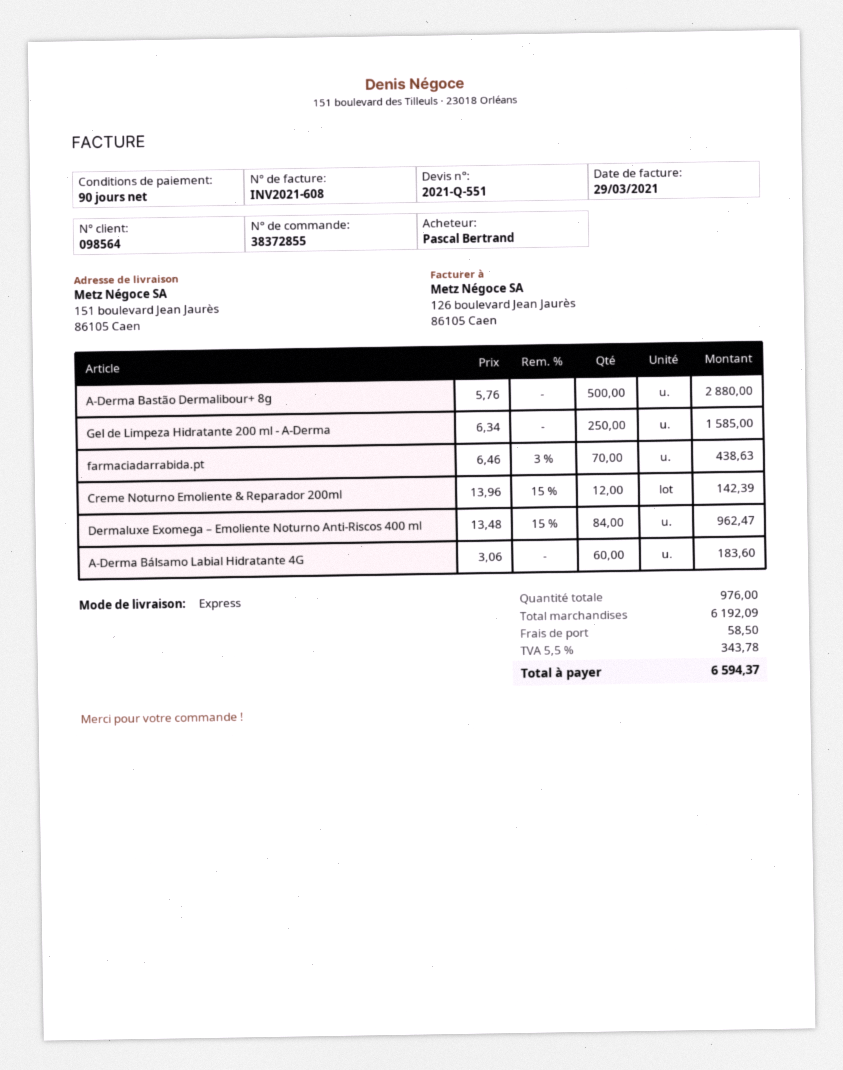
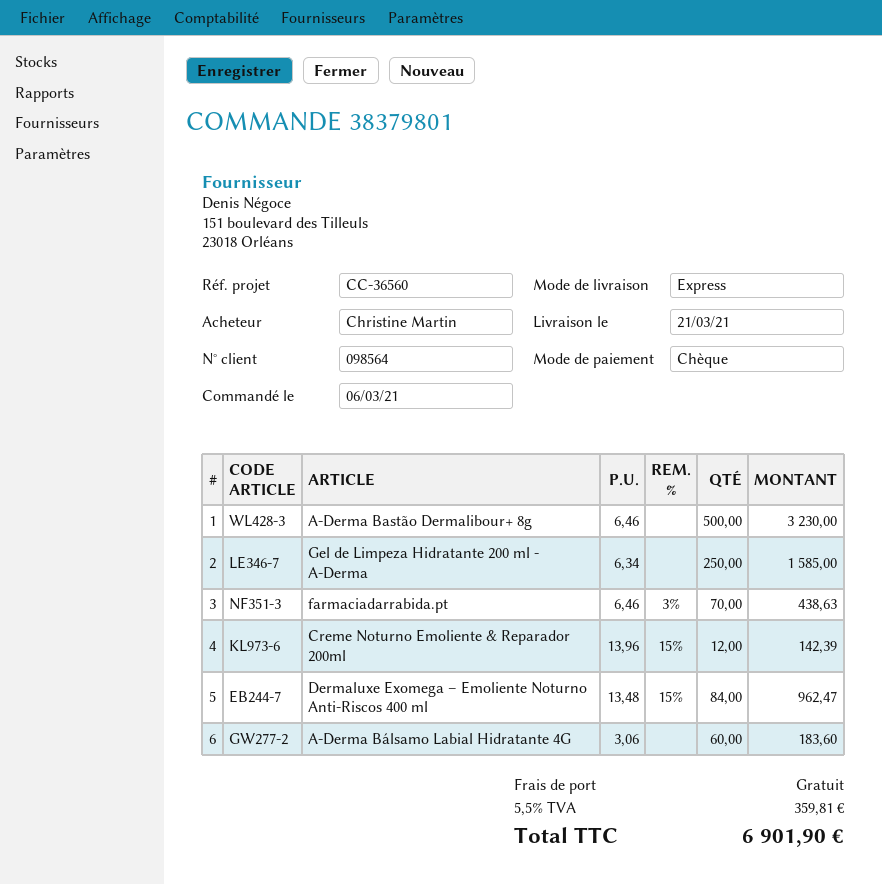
order number: 38372855 -> 38379801
ordered by: Pascal Bertrand -> Christine Martin
A-Derma Bastão Dermalibour+ 8g: 500 x 5.76 = 2880.00 -> 500 x 6.46 = 3230.00
shipping: 58.50 -> 0.00
tax: 5.5% = 343.78 -> 5.5% = 359.81
total: 6594.37 -> 6901.90

